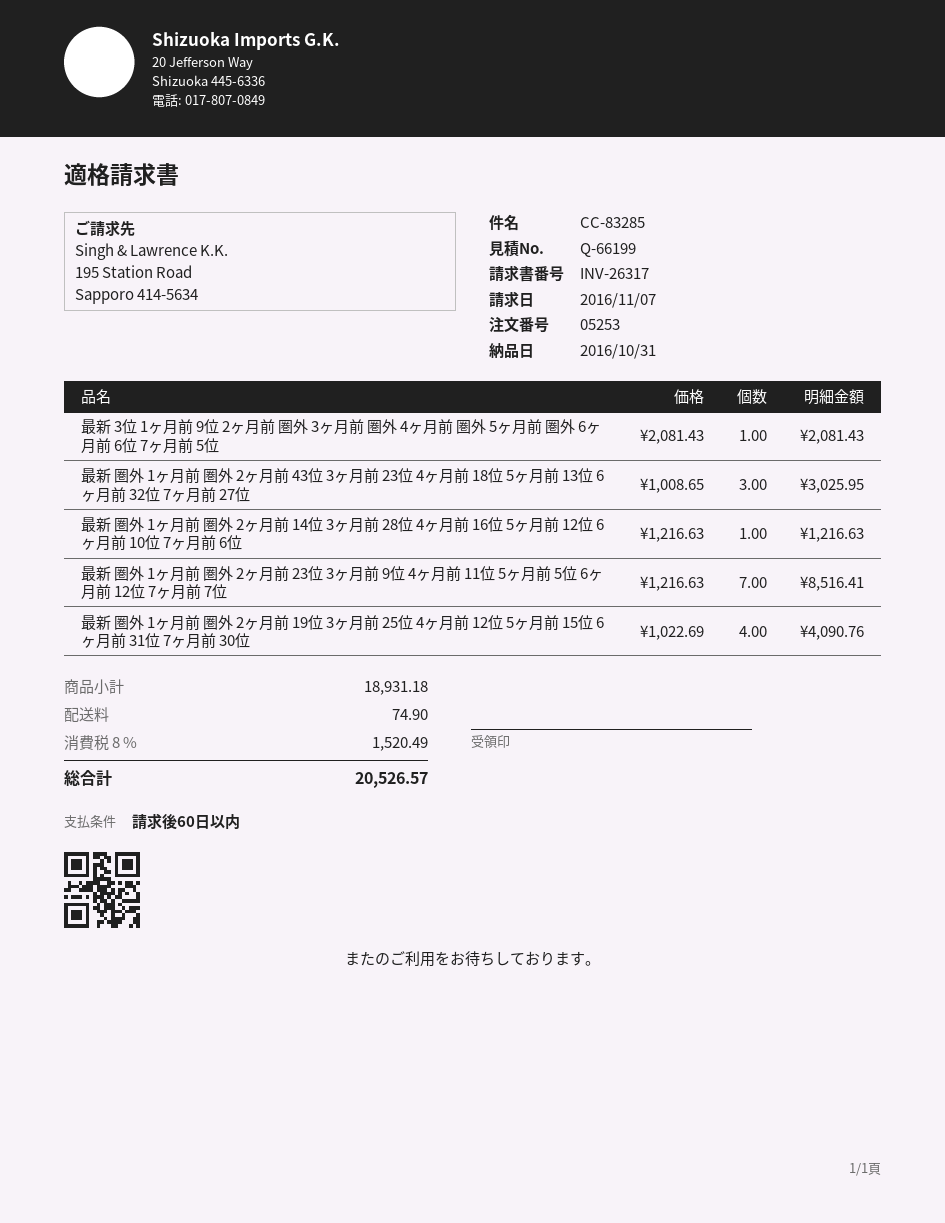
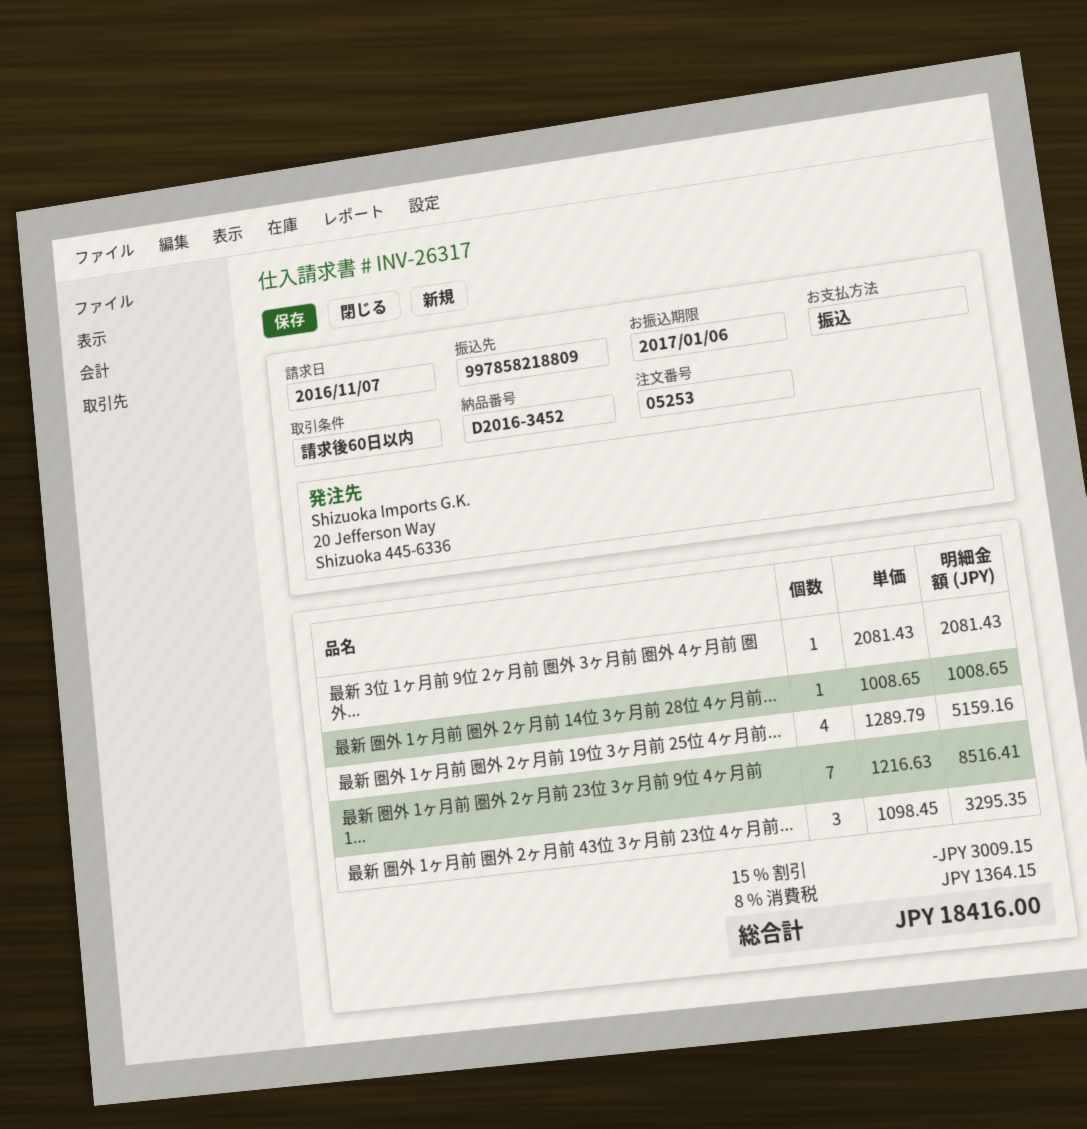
最新 圏外 1ヶ月前 圏外 2ヶ月前 43位 3ヶ月前 23位 4ヶ月前 18位 5ヶ月前 13位 6ヶ月前 32位 7ヶ月前 27位: 3 x 1008.65 = 3025.95 -> 3 x 1098.45 = 3295.35
最新 圏外 1ヶ月前 圏外 2ヶ月前 14位 3ヶ月前 28位 4ヶ月前 16位 5ヶ月前 12位 6ヶ月前 10位 7ヶ月前 6位: 1 x 1216.63 = 1216.63 -> 1 x 1008.65 = 1008.65
最新 圏外 1ヶ月前 圏外 2ヶ月前 19位 3ヶ月前 25位 4ヶ月前 12位 5ヶ月前 15位 6ヶ月前 31位 7ヶ月前 30位: 4 x 1022.69 = 4090.76 -> 4 x 1289.79 = 5159.16
discount: none -> 15% = 3009.15
shipping: 74.90 -> none
tax: 8% = 1520.49 -> 8% = 1364.15
total: 20526.57 -> 18416.00

